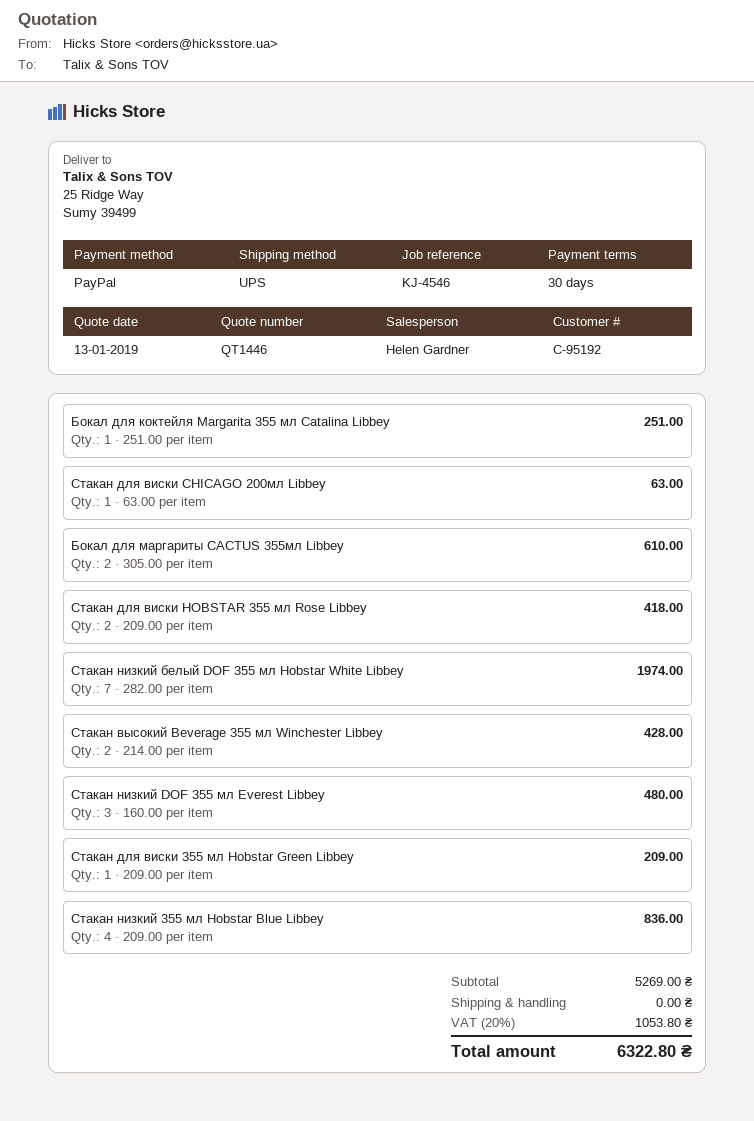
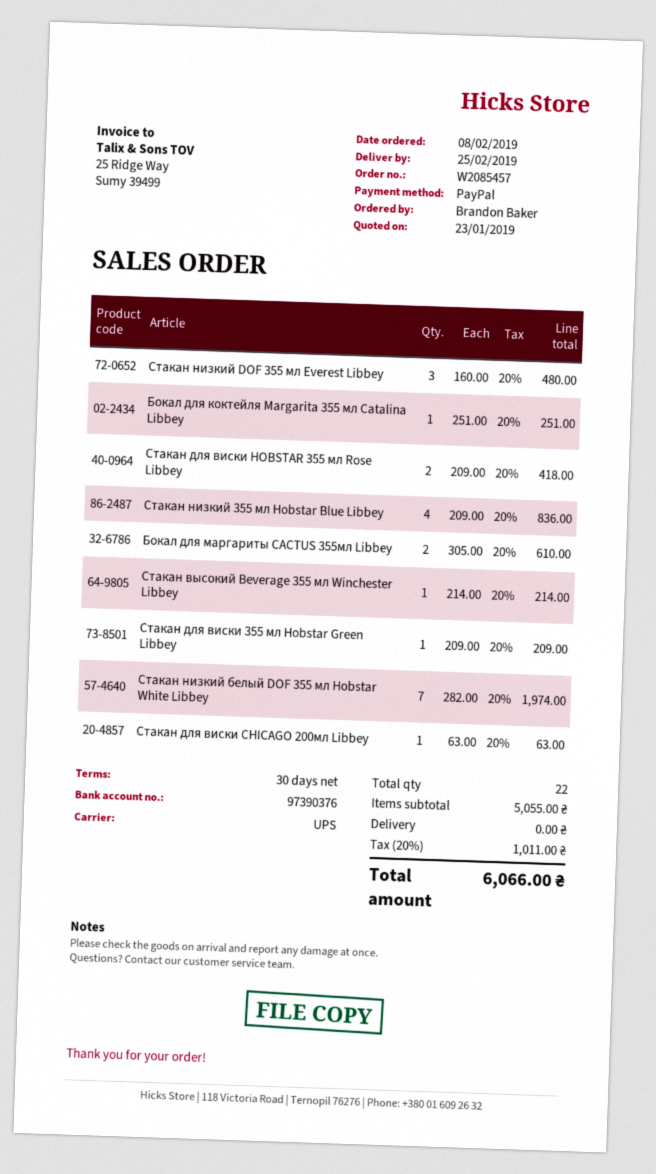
quote date: 2019-01-13 -> 2019-01-23
Стакан высокий Beverage 355 мл Winchester Libbey: 2 x 214.00 = 428.00 -> 1 x 214.00 = 214.00
subtotal: 5269.00 -> 5055.00
tax: 20% = 1053.80 -> 20% = 1011.00
total: 6322.80 -> 6066.00

